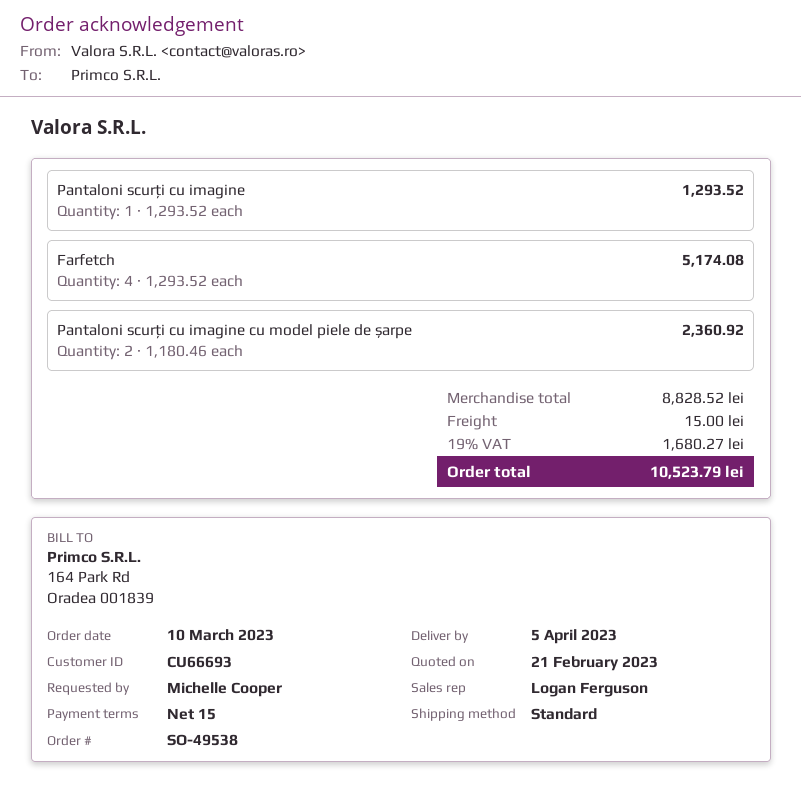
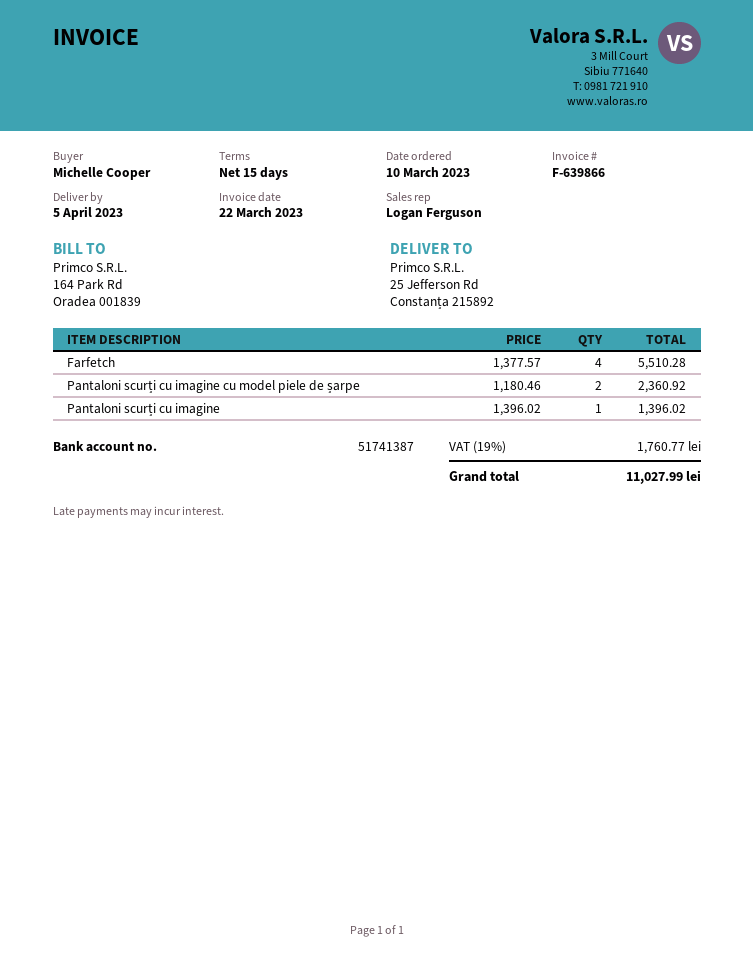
Pantaloni scurți cu imagine: 1 x 1293.52 = 1293.52 -> 1 x 1396.02 = 1396.02
Farfetch: 4 x 1293.52 = 5174.08 -> 4 x 1377.57 = 5510.28
shipping: 15.00 -> none
tax: 19% = 1680.27 -> 19% = 1760.77
total: 10523.79 -> 11027.99

